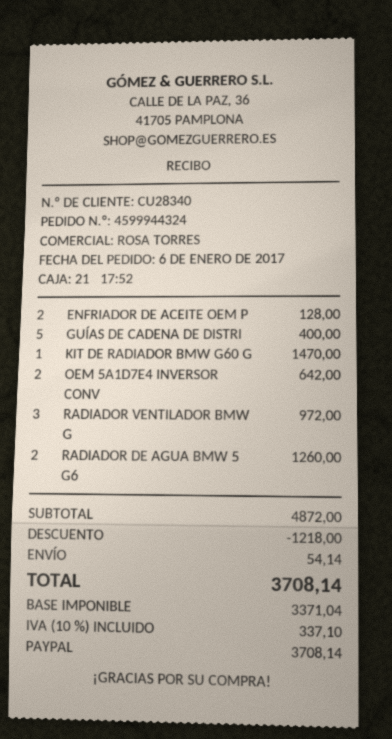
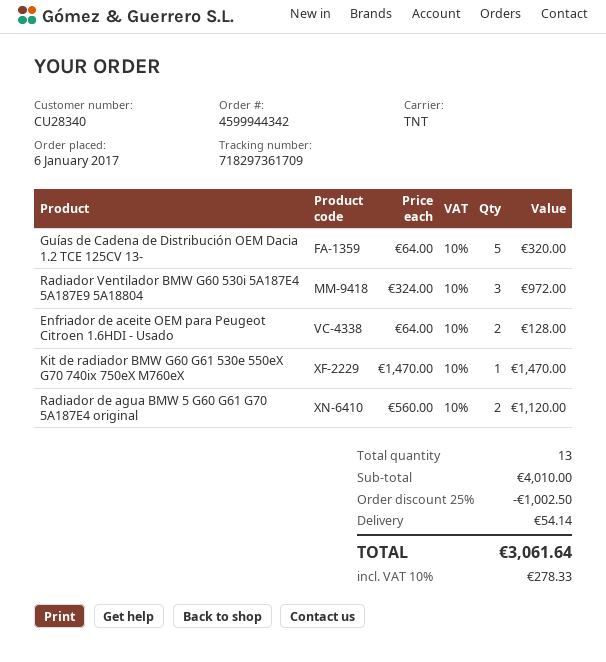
order number: 4599944324 -> 4599944342
GUÍAS DE CADENA DE DISTRI: 5 for 400.00 -> 5 for 320.00
OEM 5A1D7E4 INVERSOR CONV: 2 for 642.00 -> none
RADIADOR DE AGUA BMW 5 G6: 2 for 1260.00 -> 2 for 1120.00
subtotal: 4872.00 -> 4010.00
discount: 1218.00 -> 1002.50
tax: 10% = 337.10 -> 10% = 278.33
total: 3708.14 -> 3061.64

